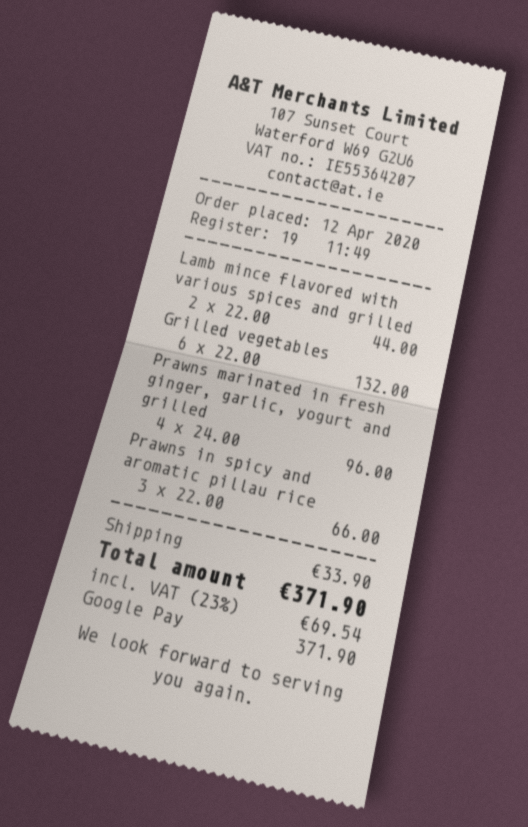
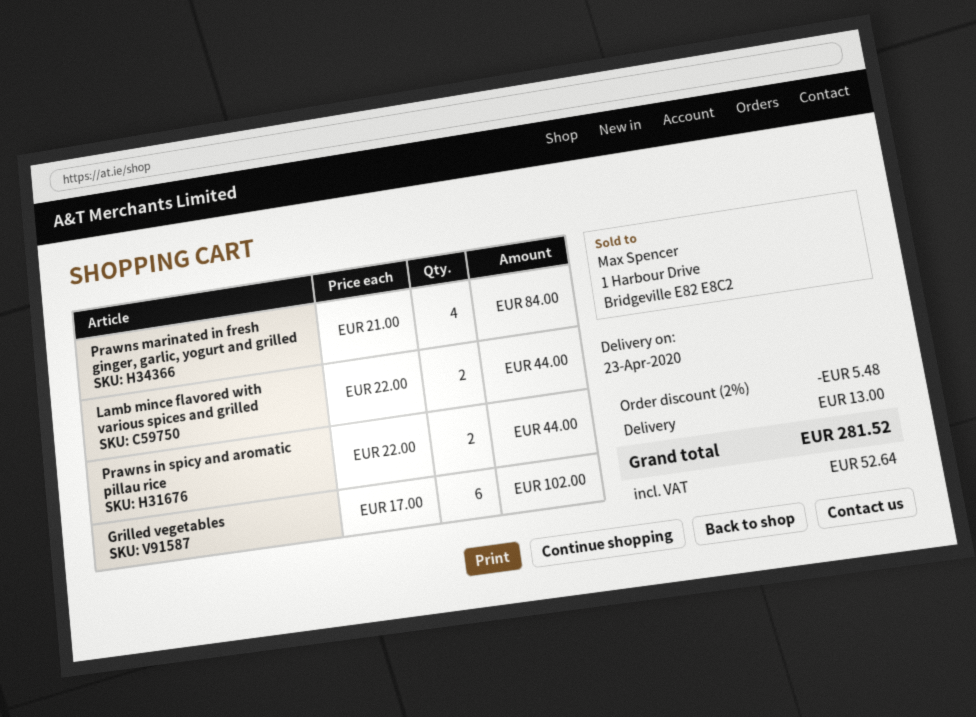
Grilled vegetables: 6 x 22.00 = 132.00 -> 6 x 17.00 = 102.00
Prawns marinated in fresh ginger, garlic, yogurt and grilled: 4 x 24.00 = 96.00 -> 4 x 21.00 = 84.00
Prawns in spicy and aromatic pillau rice: 3 x 22.00 = 66.00 -> 2 x 22.00 = 44.00
discount: none -> 2% = 5.48
shipping: 33.90 -> 13.00
tax: 69.54 -> 52.64
total: 371.90 -> 281.52

